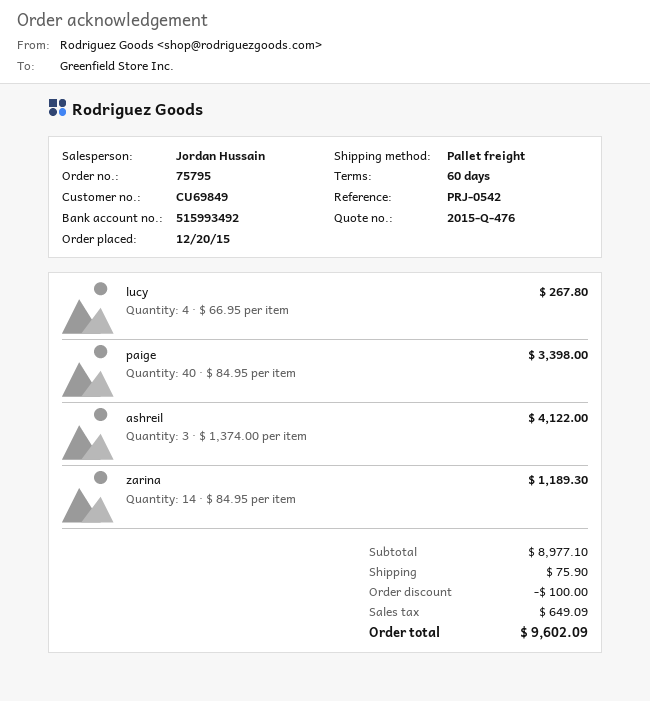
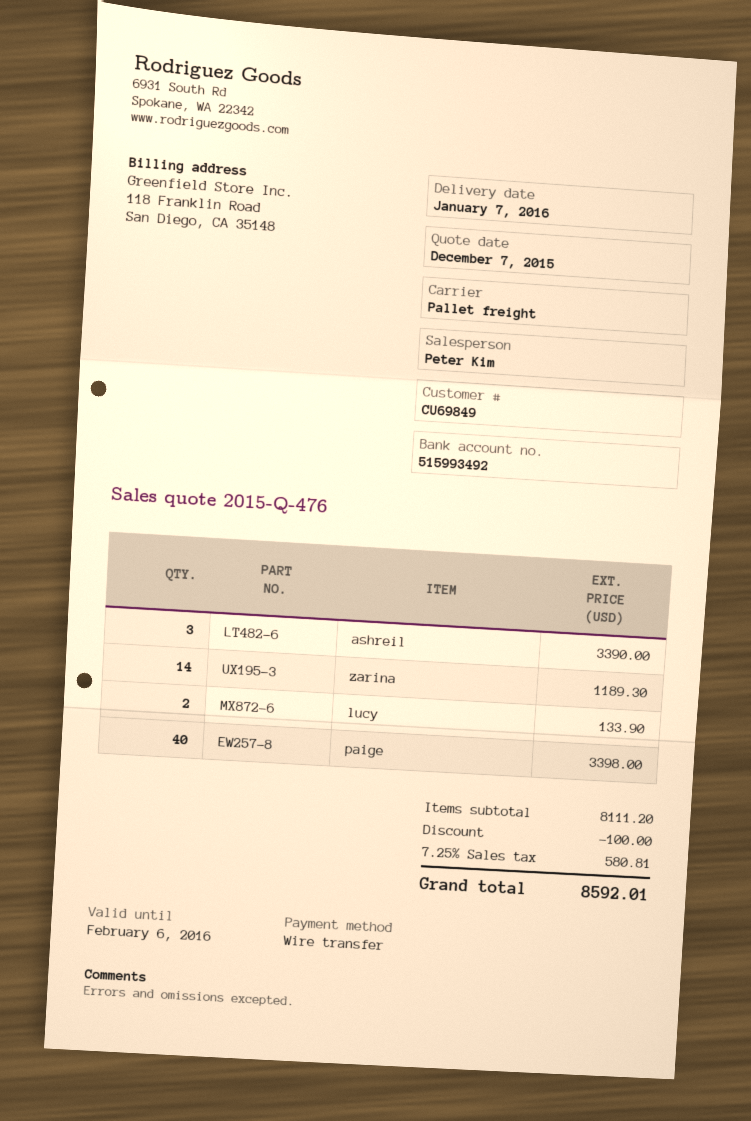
sales rep: Jordan Hussain -> Peter Kim
lucy: 4 for 267.80 -> 2 for 133.90
ashreil: 3 for 4122.00 -> 3 for 3390.00
subtotal: 8977.10 -> 8111.20
shipping: 75.90 -> none
tax: 649.09 -> 580.81
total: 9602.09 -> 8592.01

